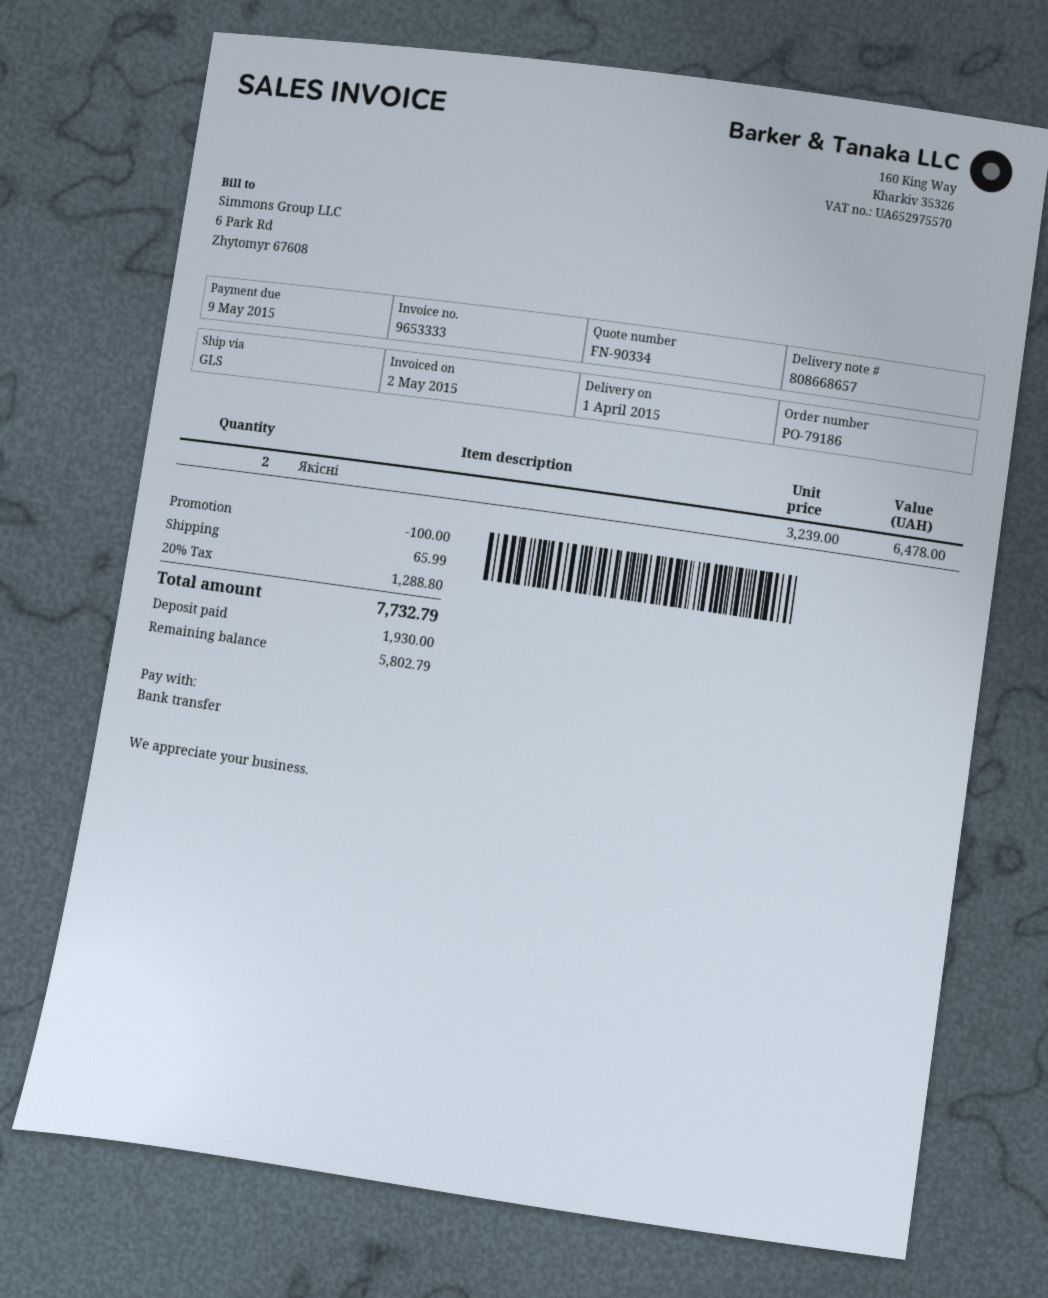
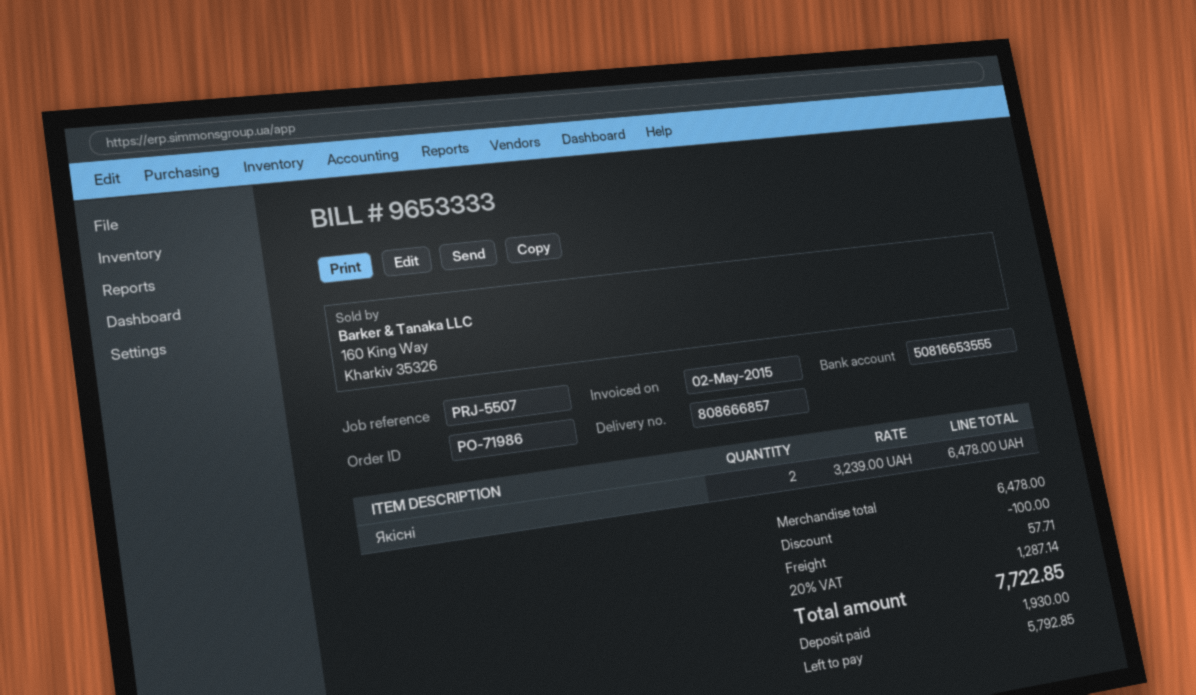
order number: PO-79186 -> PO-71986
delivery note number: 808668657 -> 808666857
shipping: 65.99 -> 57.71
tax: 20% = 1288.80 -> 20% = 1287.14
total: 7732.79 -> 7722.85
balance: 5802.79 -> 5792.85

